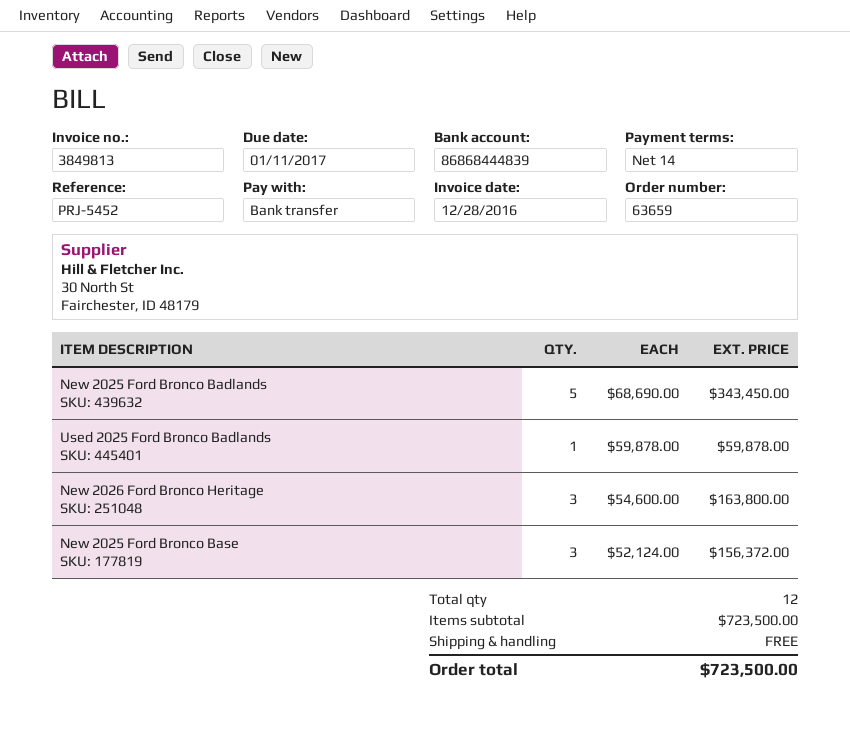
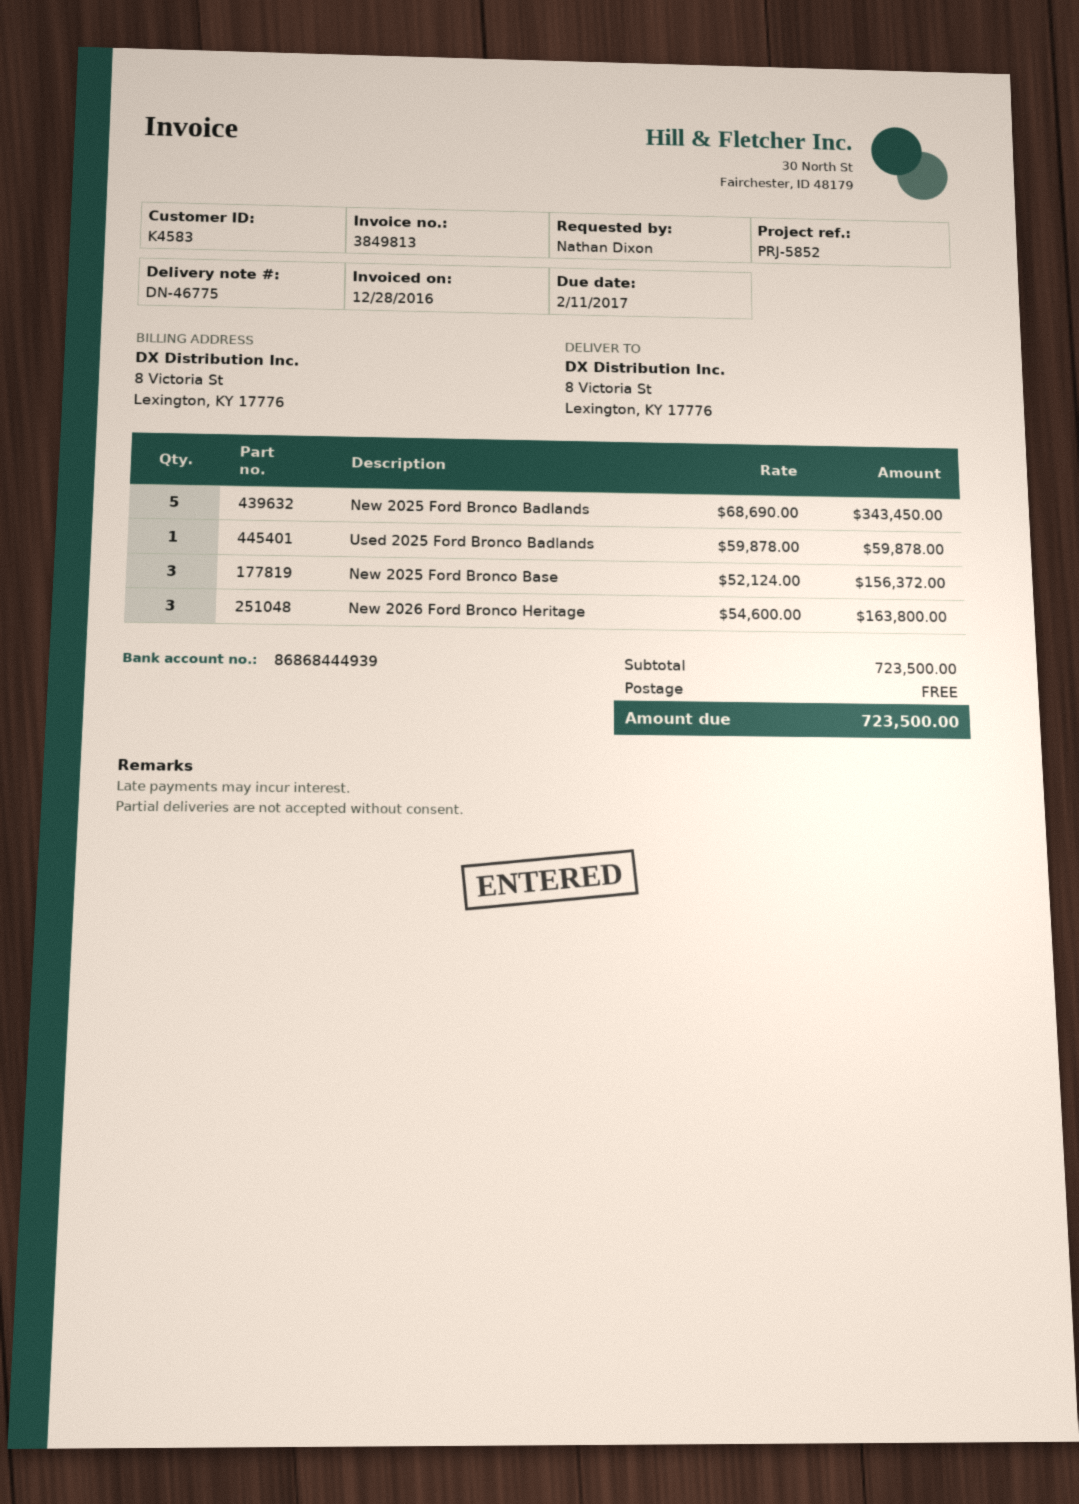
due date: 2017-01-11 -> 2017-02-11
reference: PRJ-5452 -> PRJ-5852
bank account: 86868444839 -> 86868444939

